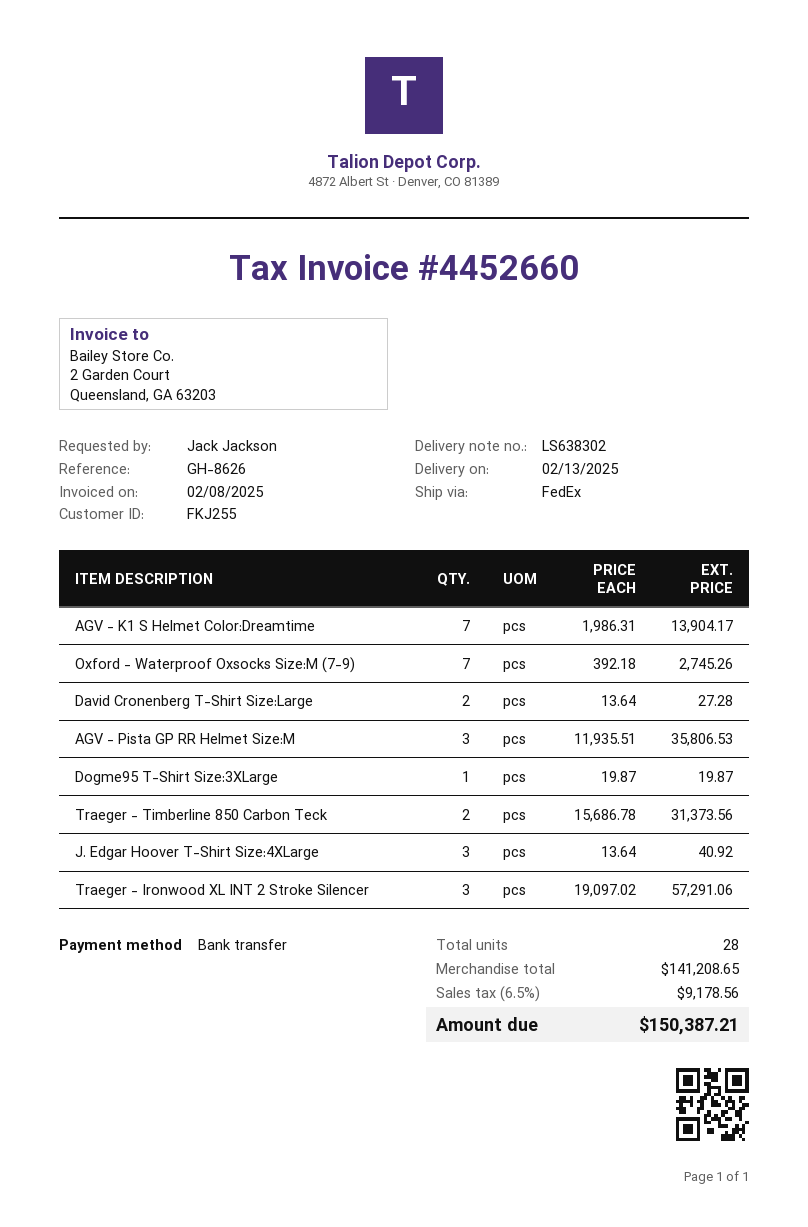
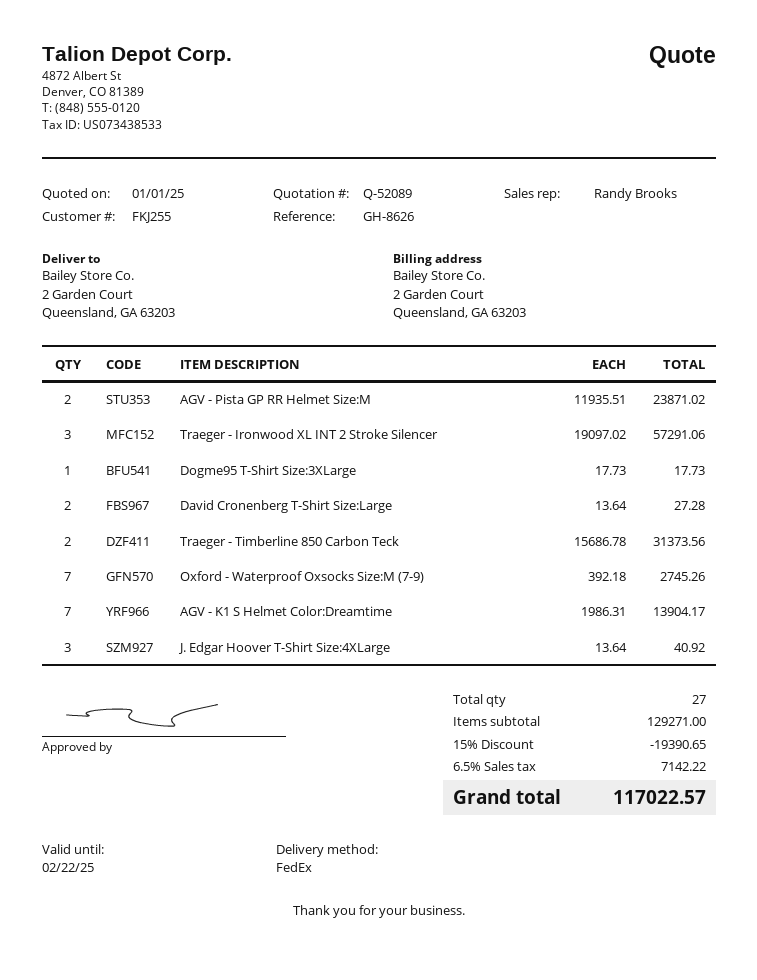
AGV - Pista GP RR Helmet Size:M: 3 x 11935.51 = 35806.53 -> 2 x 11935.51 = 23871.02
Dogme95 T-Shirt Size:3XLarge: 1 x 19.87 = 19.87 -> 1 x 17.73 = 17.73
total quantity: 28 -> 27
subtotal: 141208.65 -> 129271.00
discount: none -> 15% = 19390.65
tax: 6.5% = 9178.56 -> 6.5% = 7142.22
total: 150387.21 -> 117022.57

